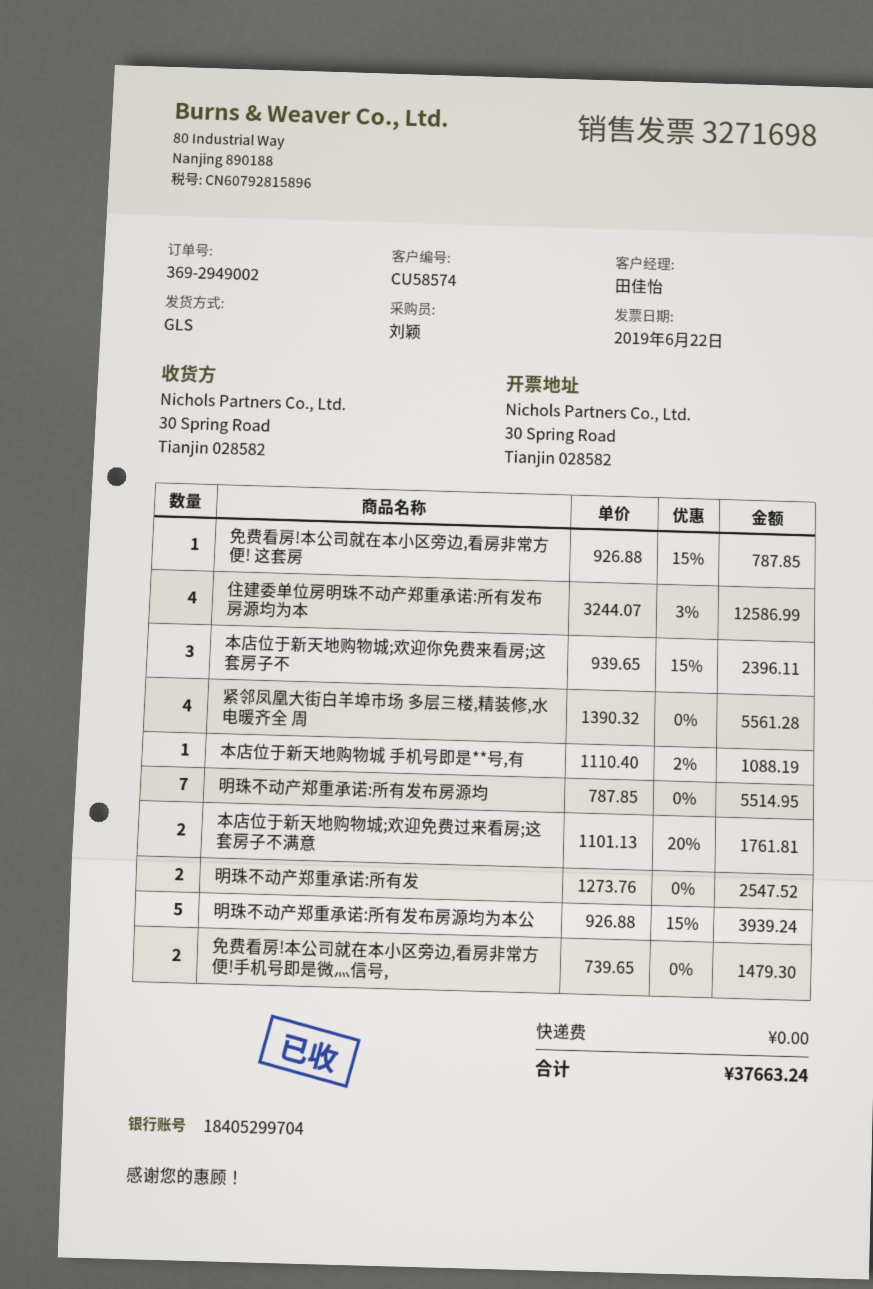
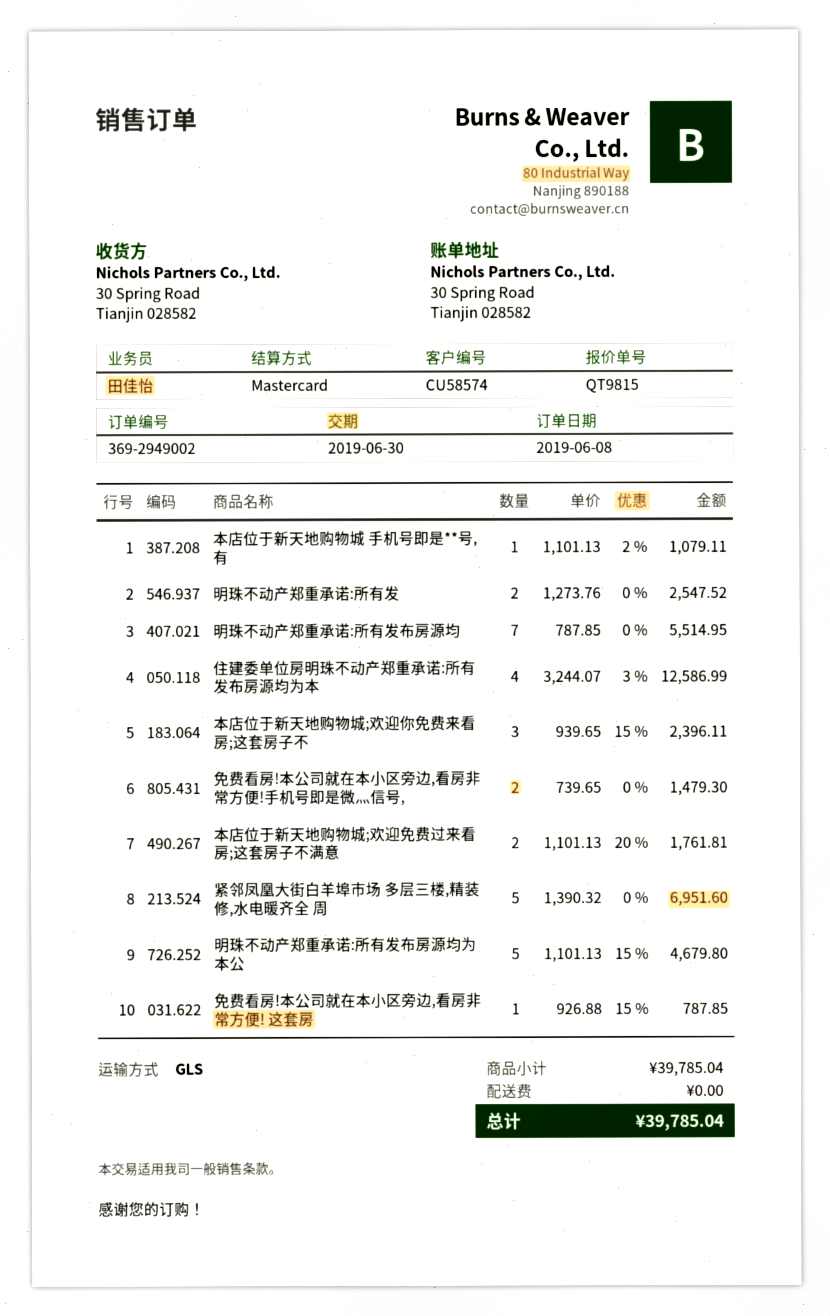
紧邻凤凰大街白羊埠市场 多层三楼,精装修,水电暖齐全 周: 4 x 1390.32 = 5561.28 -> 5 x 1390.32 = 6951.60
本店位于新天地购物城 手机号即是**号,有: 1 x 1110.40 - 2% = 1088.19 -> 1 x 1101.13 - 2% = 1079.11
明珠不动产郑重承诺:所有发布房源均为本公: 5 x 926.88 - 15% = 3939.24 -> 5 x 1101.13 - 15% = 4679.80
total: 37663.24 -> 39785.04

